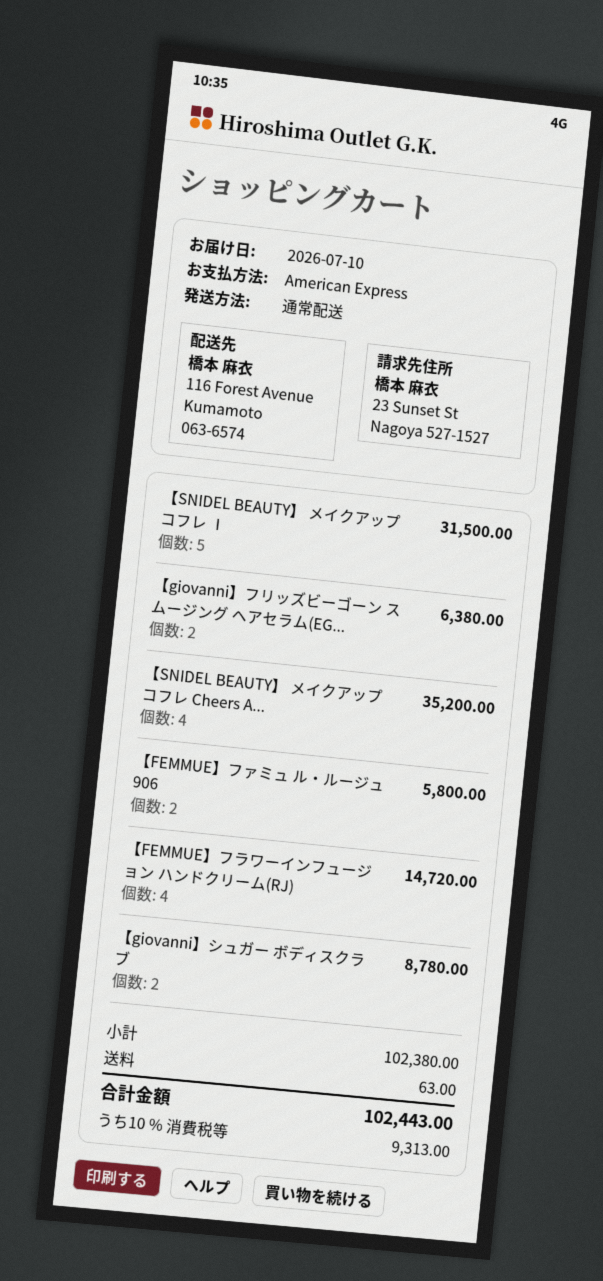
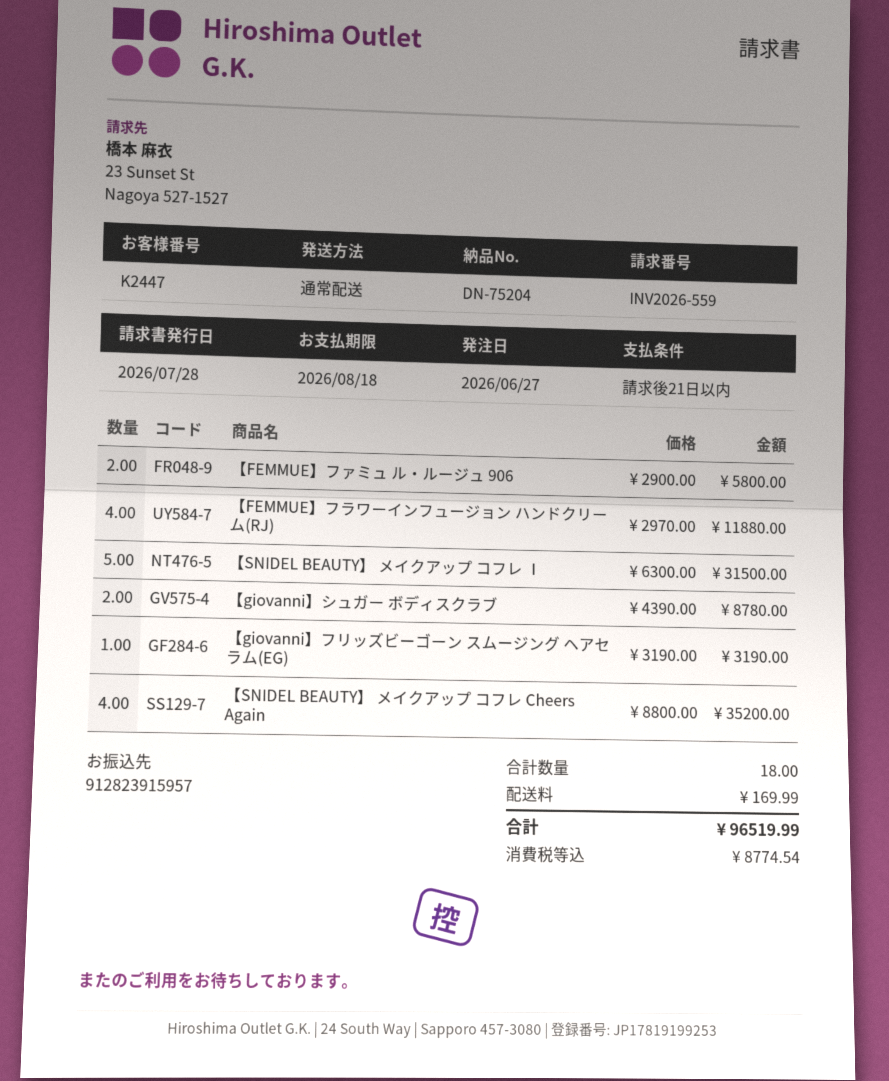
【giovanni】フリッズビーゴーン スムージング ヘアセラム(EG...: 2 for 6380.00 -> 1 for 3190.00
【FEMMUE】フラワーインフュージョン ハンドクリーム(RJ): 4 for 14720.00 -> 4 for 11880.00
shipping: 63.00 -> 169.99
tax: 9313.00 -> 8774.54
total: 102443.00 -> 96519.99

